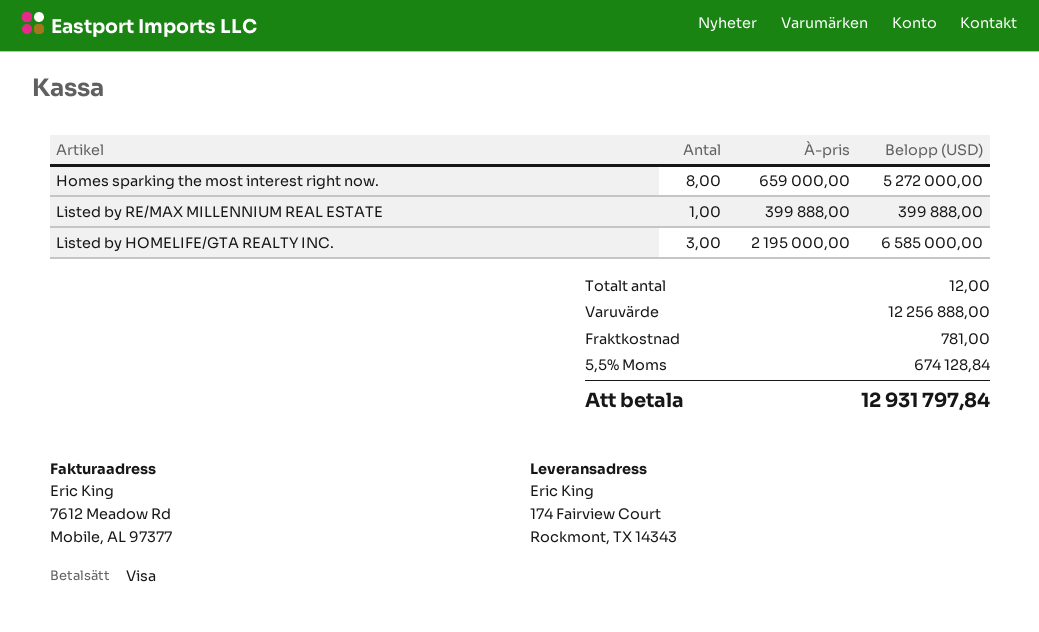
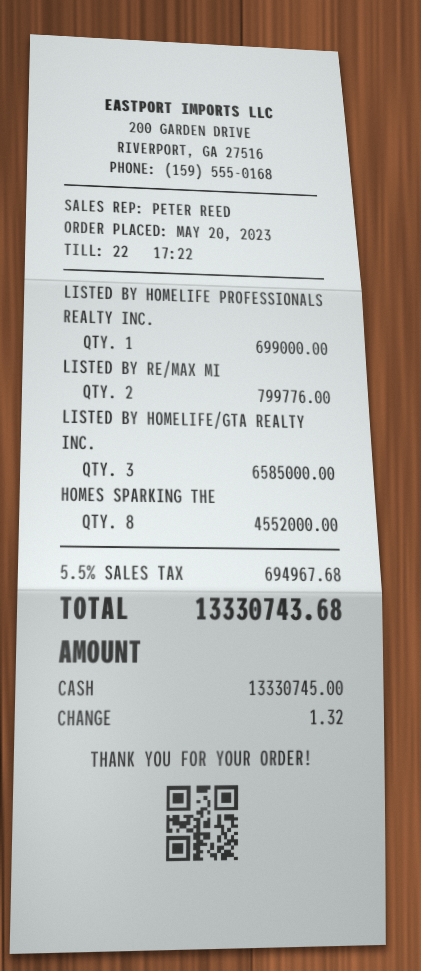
payment method: Visa -> cash
Homes sparking the most interest right now.: 8 for 5272000.00 -> 8 for 4552000.00
Listed by RE/MAX MILLENNIUM REAL ESTATE: 1 for 399888.00 -> 2 for 799776.00
LISTED BY HOMELIFE PROFESSIONALS REALTY INC.: none -> 1 for 699000.00
shipping: 781.00 -> none
tax: 5.5% = 674128.84 -> 5.5% = 694967.68
total: 12931797.84 -> 13330743.68

